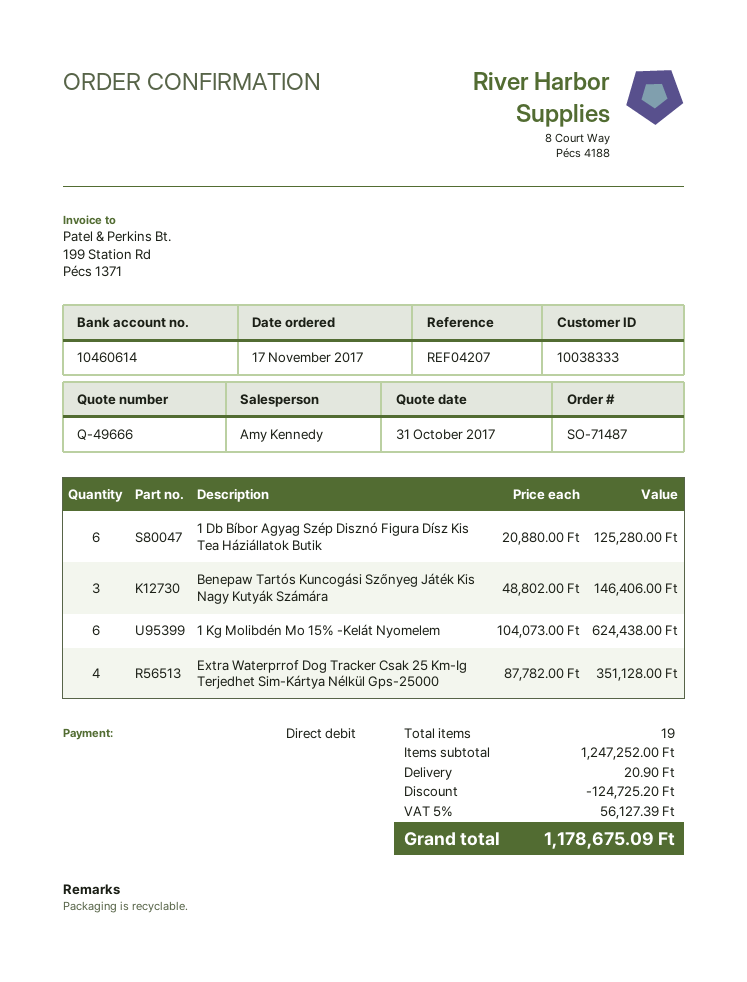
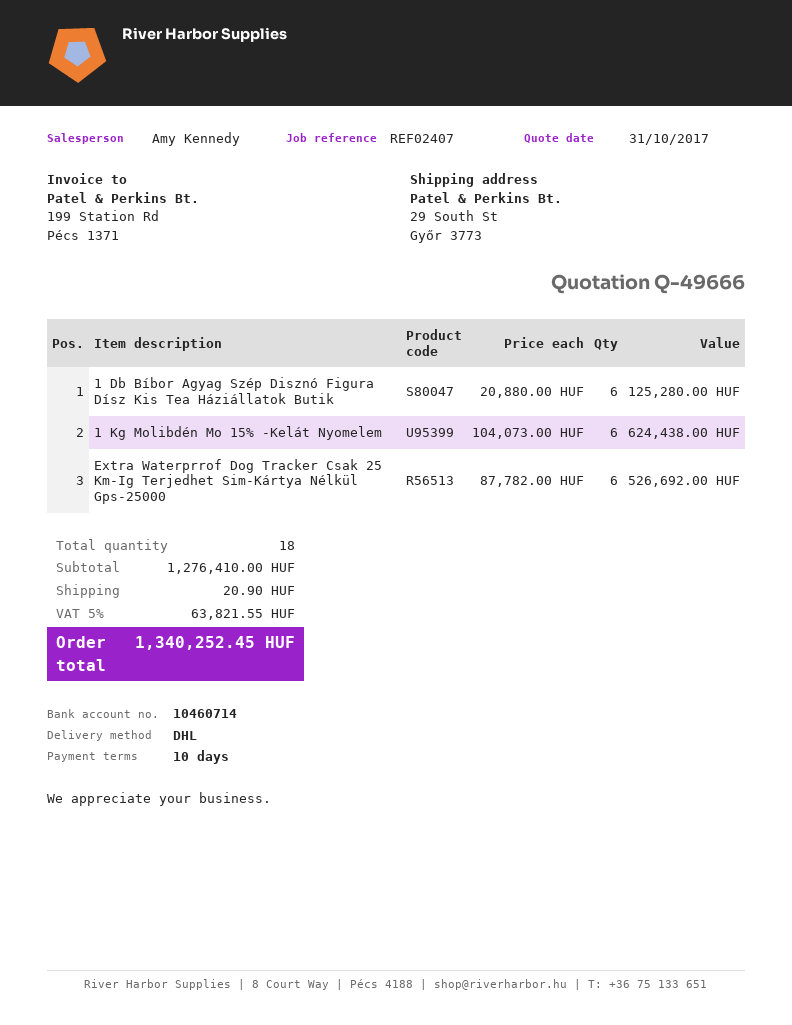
reference: REF04207 -> REF02407
bank account: 10460614 -> 10460714
Benepaw Tartós Kuncogási Szőnyeg Játék Kis Nagy Kutyák Számára: 3 x 48802.00 = 146406.00 -> none
Extra Waterprrof Dog Tracker Csak 25 Km-Ig Terjedhet Sim-Kártya Nélkül Gps-25000: 4 x 87782.00 = 351128.00 -> 6 x 87782.00 = 526692.00
total quantity: 19 -> 18
subtotal: 1247252.00 -> 1276410.00
discount: 124725.20 -> none
tax: 5% = 56127.39 -> 5% = 63821.55
total: 1178675.09 -> 1340252.45

